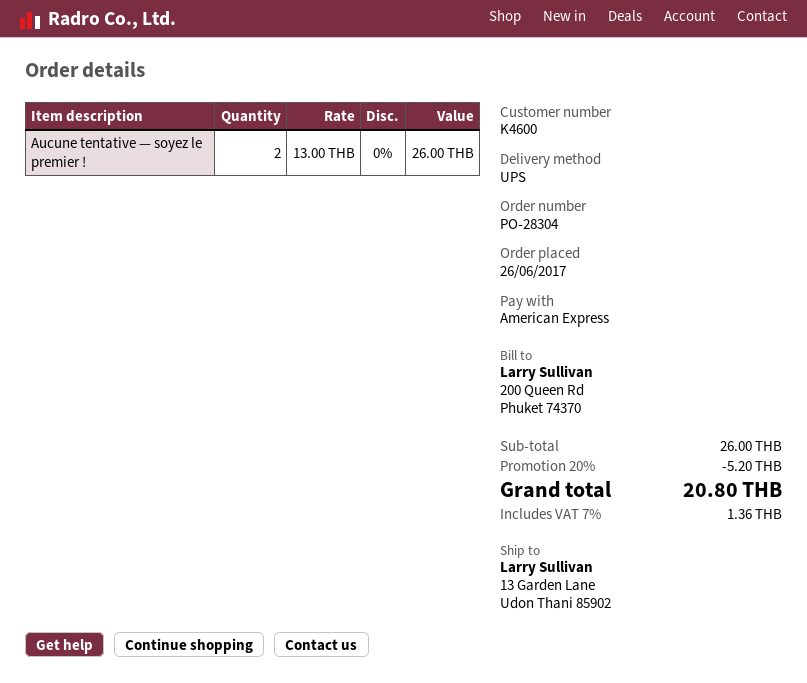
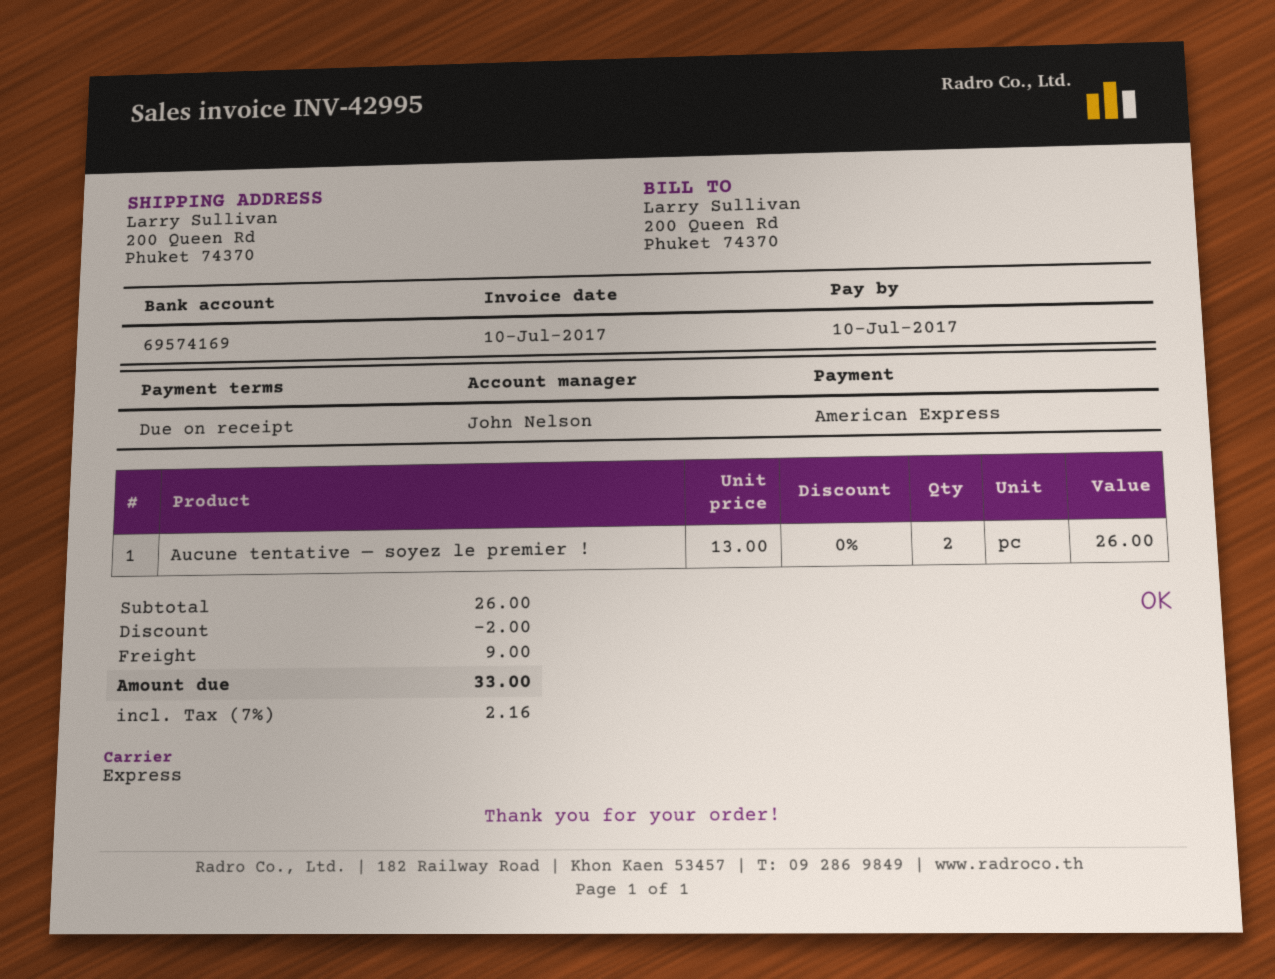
shipping method: UPS -> express
ship to: 13 Garden Lane, Udon Thani 85902 -> 200 Queen Rd, Phuket 74370
discount: 5.20 -> 2.00
shipping: none -> 9.00
tax: 7% = 1.36 -> 7% = 2.16
total: 20.80 -> 33.00

